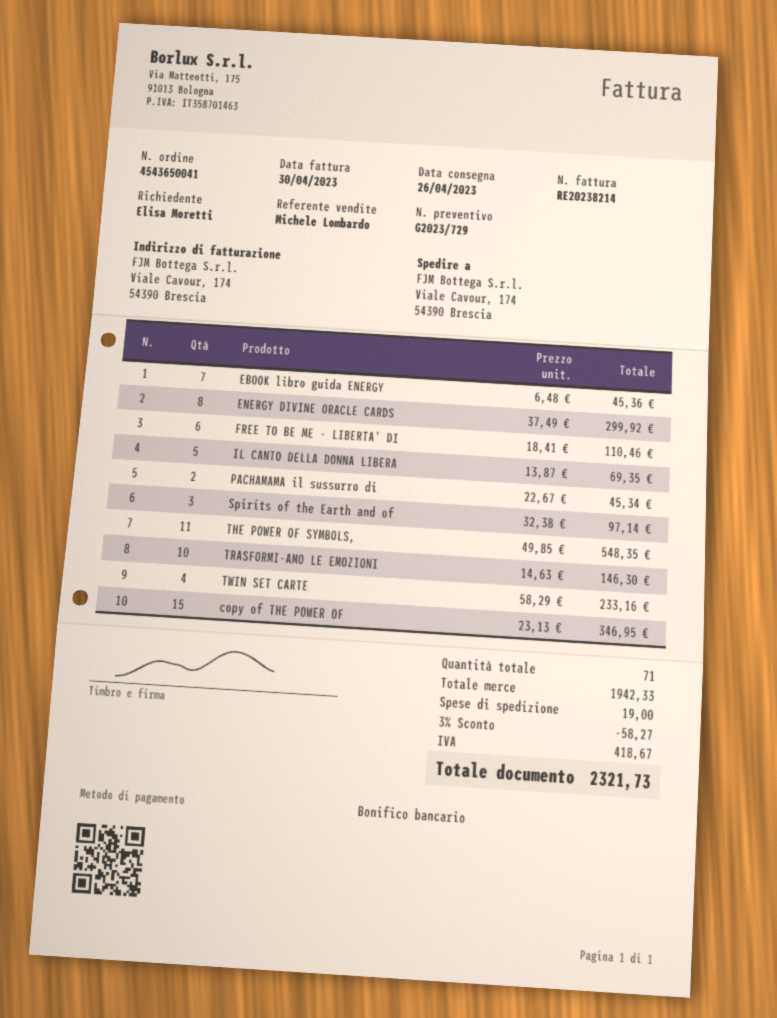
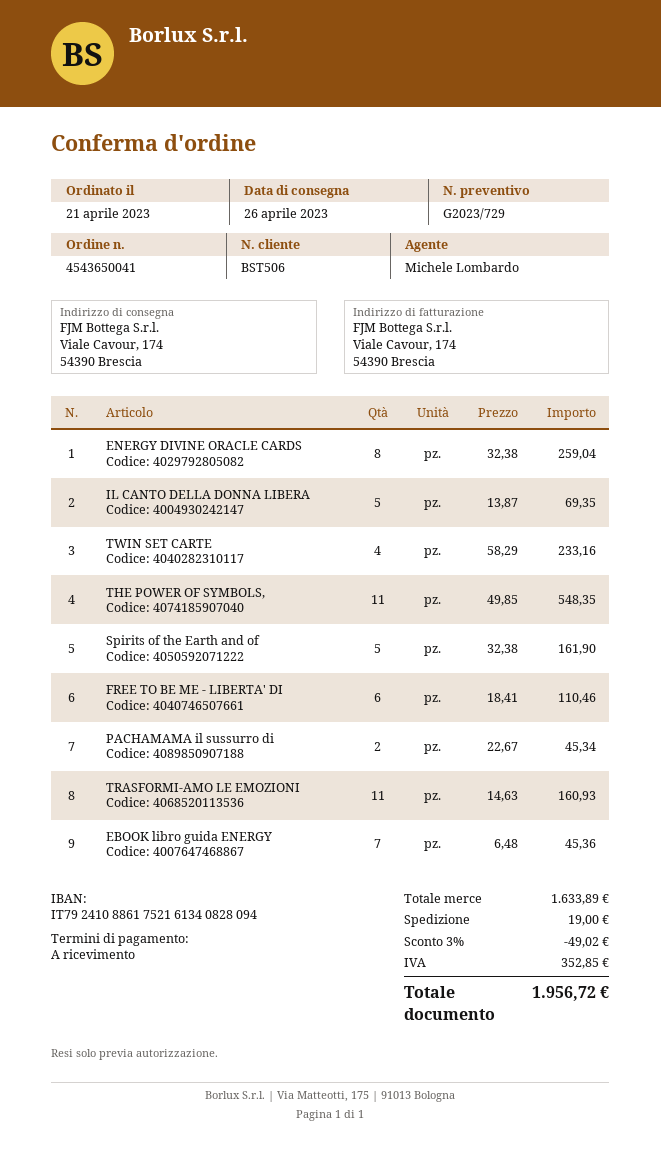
ENERGY DIVINE ORACLE CARDS: 8 x 37.49 = 299.92 -> 8 x 32.38 = 259.04
Spirits of the Earth and of: 3 x 32.38 = 97.14 -> 5 x 32.38 = 161.90
TRASFORMI-AMO LE EMOZIONI: 10 x 14.63 = 146.30 -> 11 x 14.63 = 160.93
copy of THE POWER OF: 15 x 23.13 = 346.95 -> none
subtotal: 1942.33 -> 1633.89
discount: 3% = 58.27 -> 3% = 49.02
tax: 418.67 -> 352.85
total: 2321.73 -> 1956.72

